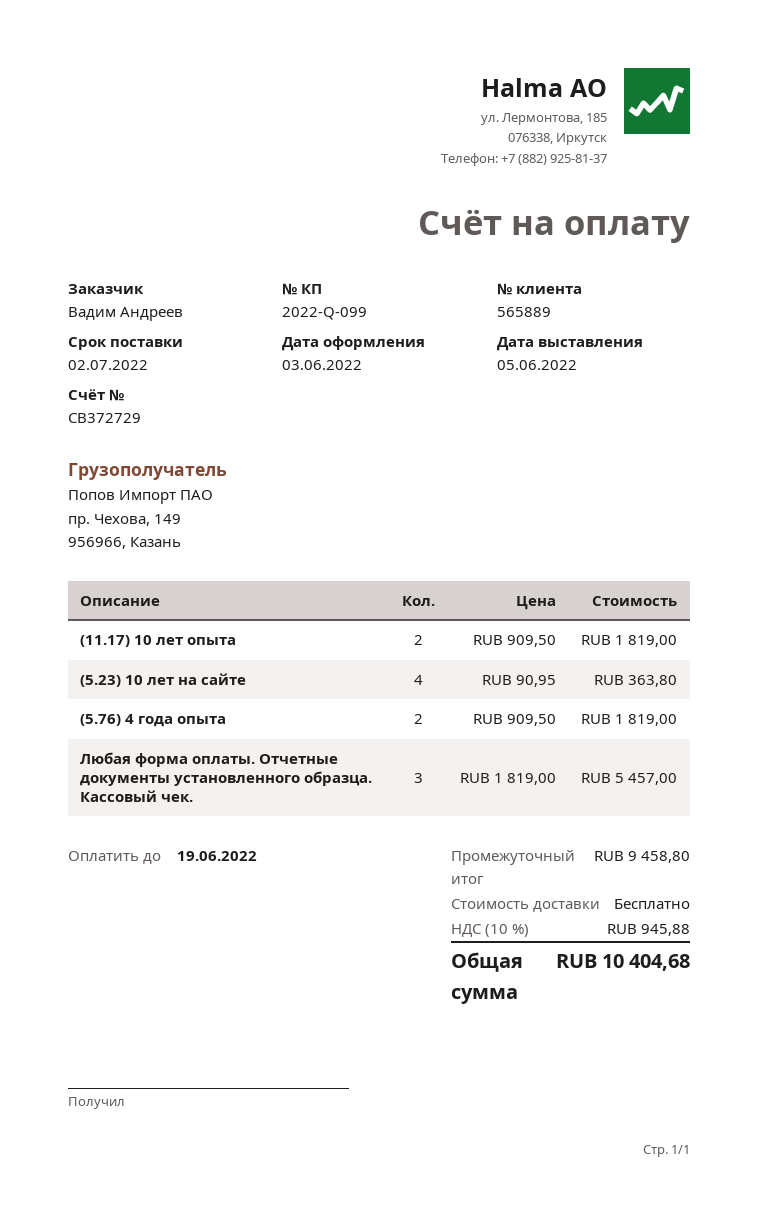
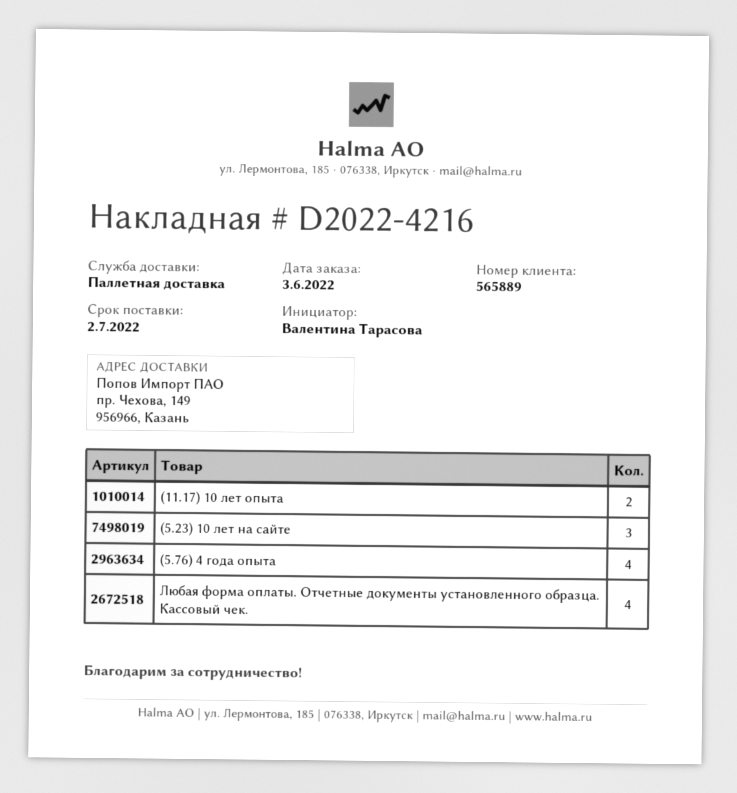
ordered by: Вадим Андреев -> Валентина Тарасова
(5.23) 10 лет на сайте: 4 -> 3
(5.76) 4 года опыта: 2 -> 4
Любая форма оплаты. Отчетные документы установленного образца. Кассовый чек.: 3 -> 4

